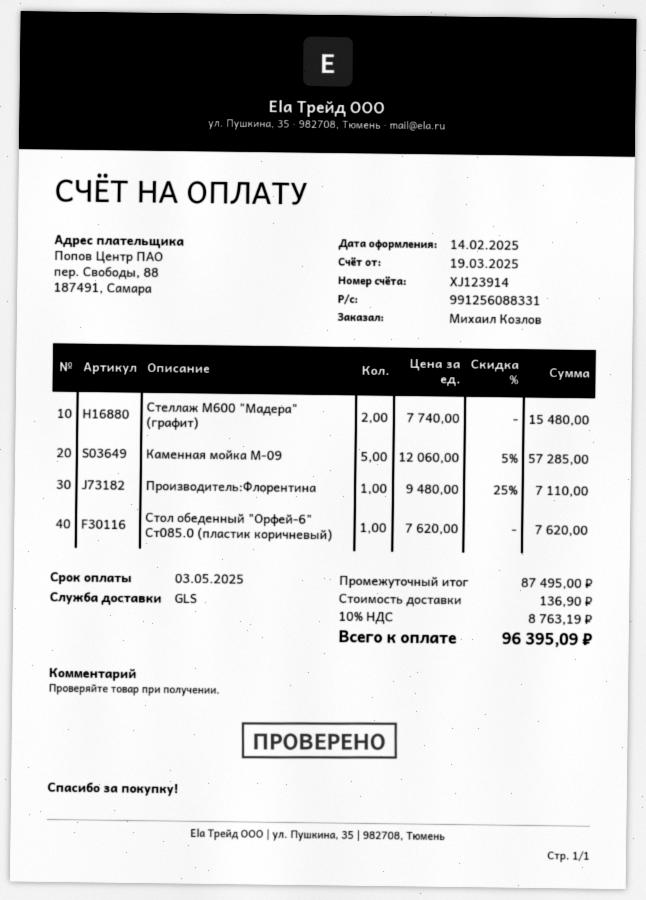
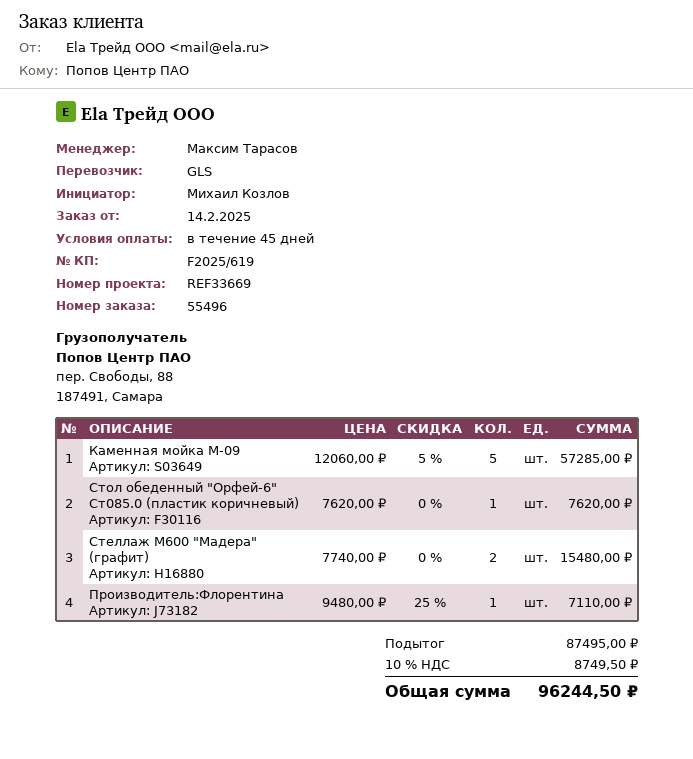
shipping: 136.90 -> none
tax: 10% = 8763.19 -> 10% = 8749.50
total: 96395.09 -> 96244.50

